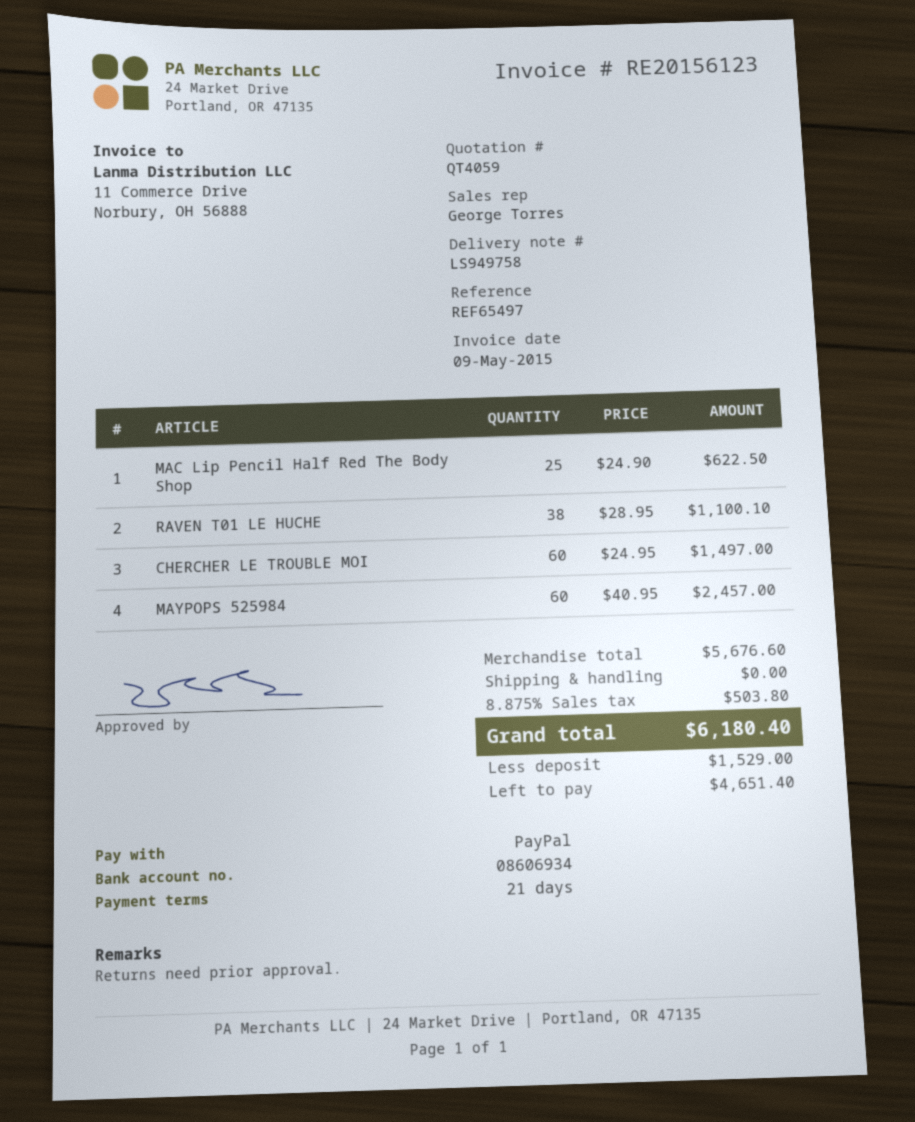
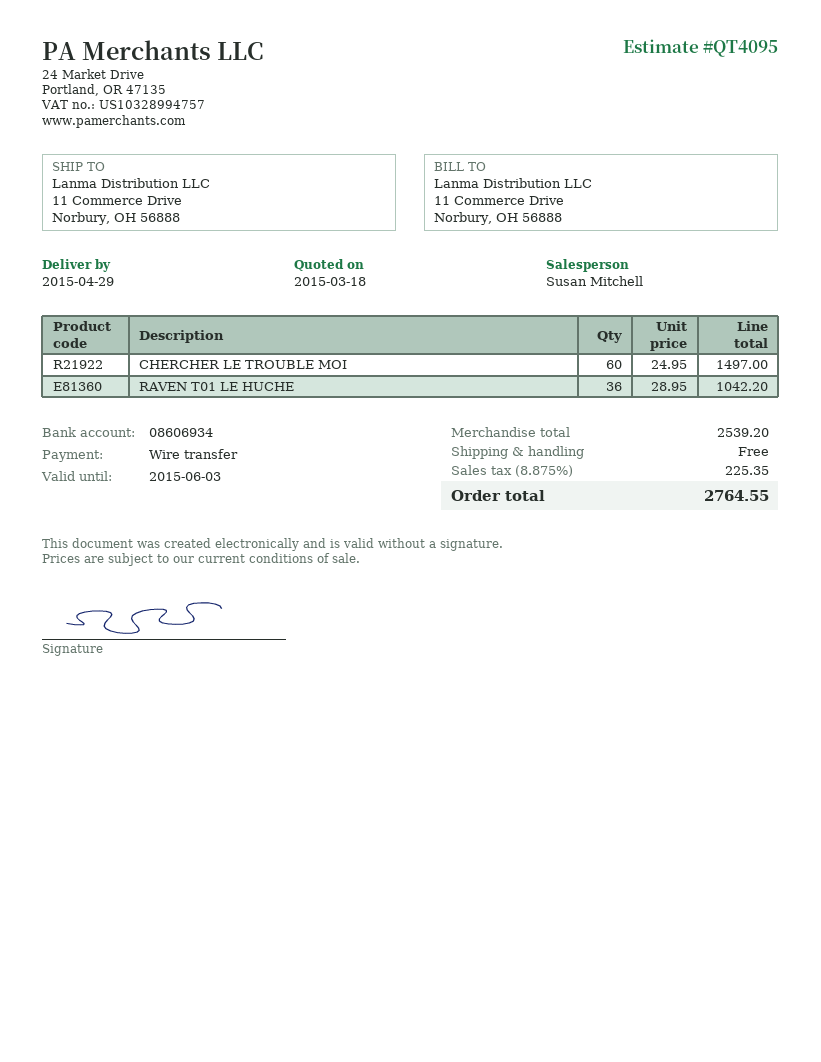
quote number: QT4059 -> QT4095
sales rep: George Torres -> Susan Mitchell
payment method: PayPal -> bank transfer
MAC Lip Pencil Half Red The Body Shop: 25 x 24.90 = 622.50 -> none
RAVEN T01 LE HUCHE: 38 x 28.95 = 1100.10 -> 36 x 28.95 = 1042.20
MAYPOPS 525984: 60 x 40.95 = 2457.00 -> none
subtotal: 5676.60 -> 2539.20
tax: 8.875% = 503.80 -> 8.875% = 225.35
total: 6180.40 -> 2764.55

